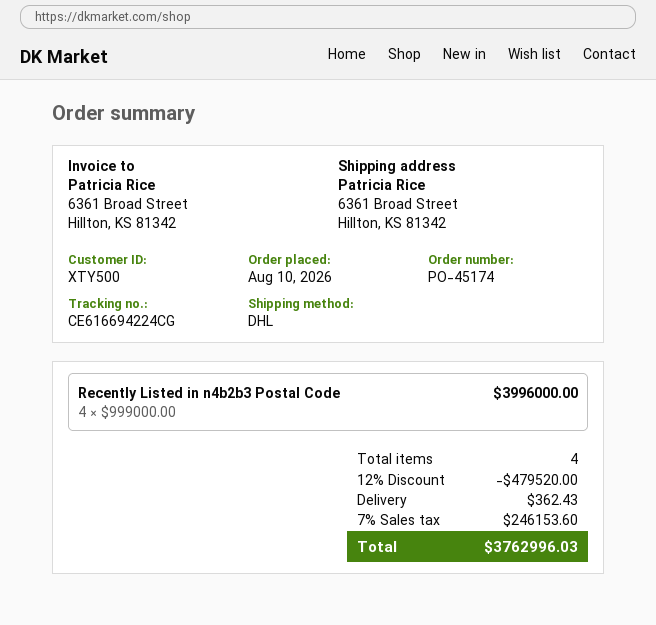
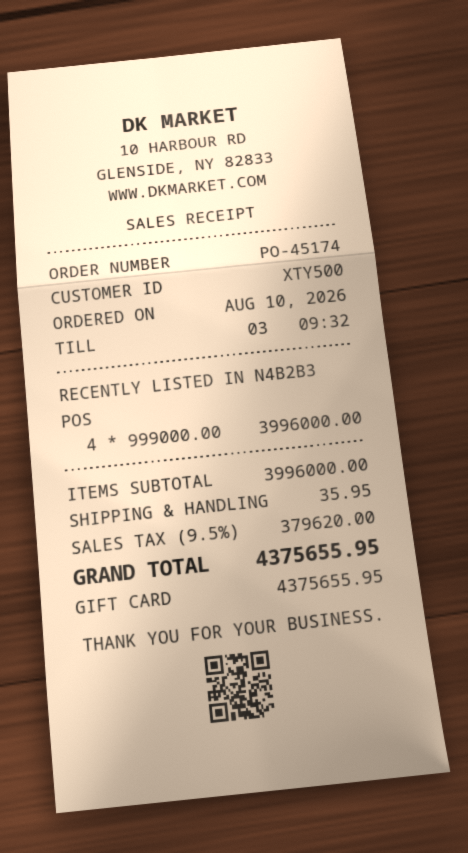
discount: 12% = 479520.00 -> none
shipping: 362.43 -> 35.95
tax: 7% = 246153.60 -> 9.5% = 379620.00
total: 3762996.03 -> 4375655.95

